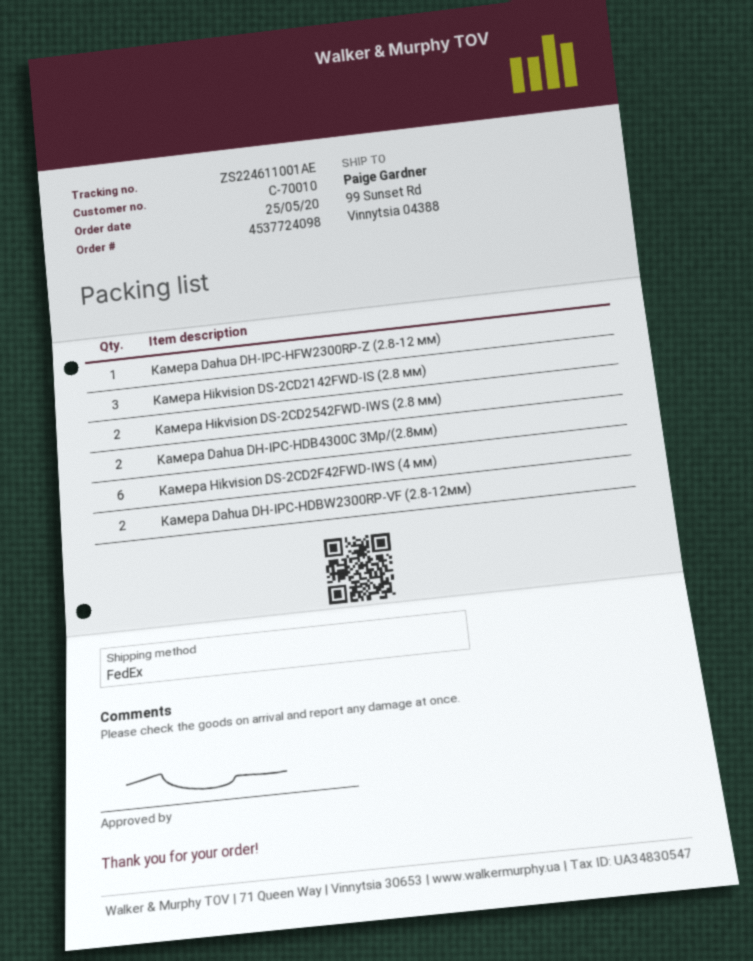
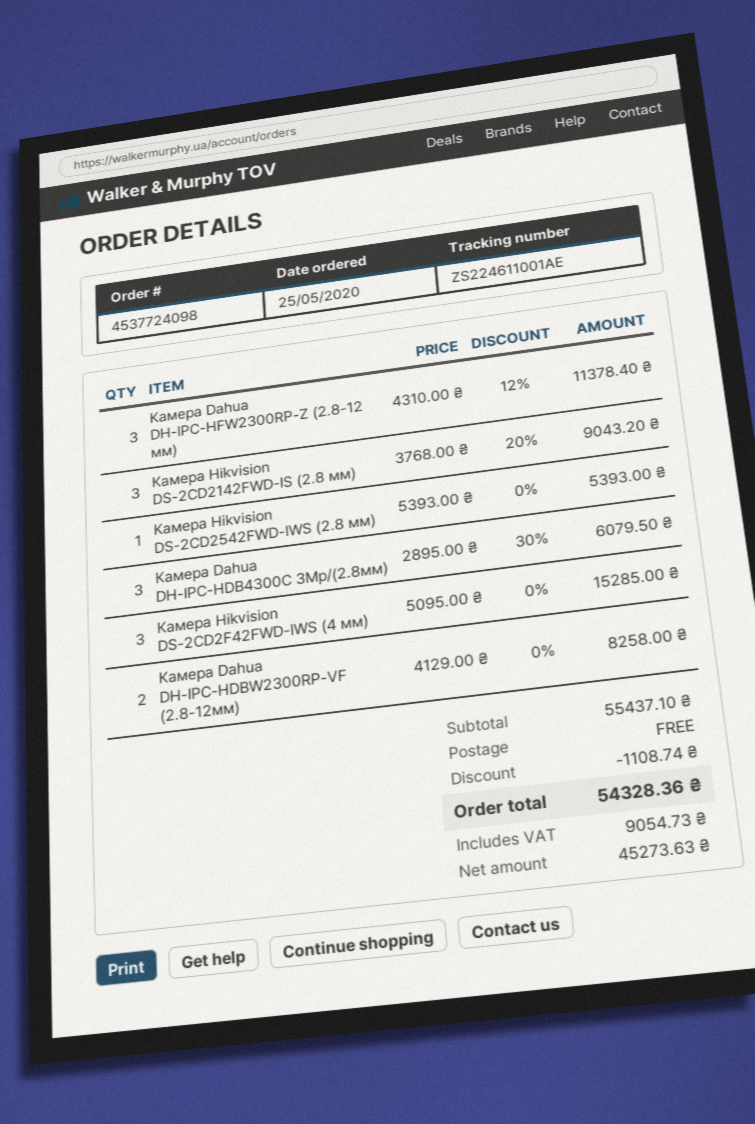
Камера Dahua DH-IPC-HFW2300RP-Z (2.8-12 мм): 1 -> 3
Камера Hikvision DS-2CD2542FWD-IWS (2.8 мм): 2 -> 1
Камера Dahua DH-IPC-HDB4300C 3Мр/(2.8мм): 2 -> 3
Камера Hikvision DS-2CD2F42FWD-IWS (4 мм): 6 -> 3

